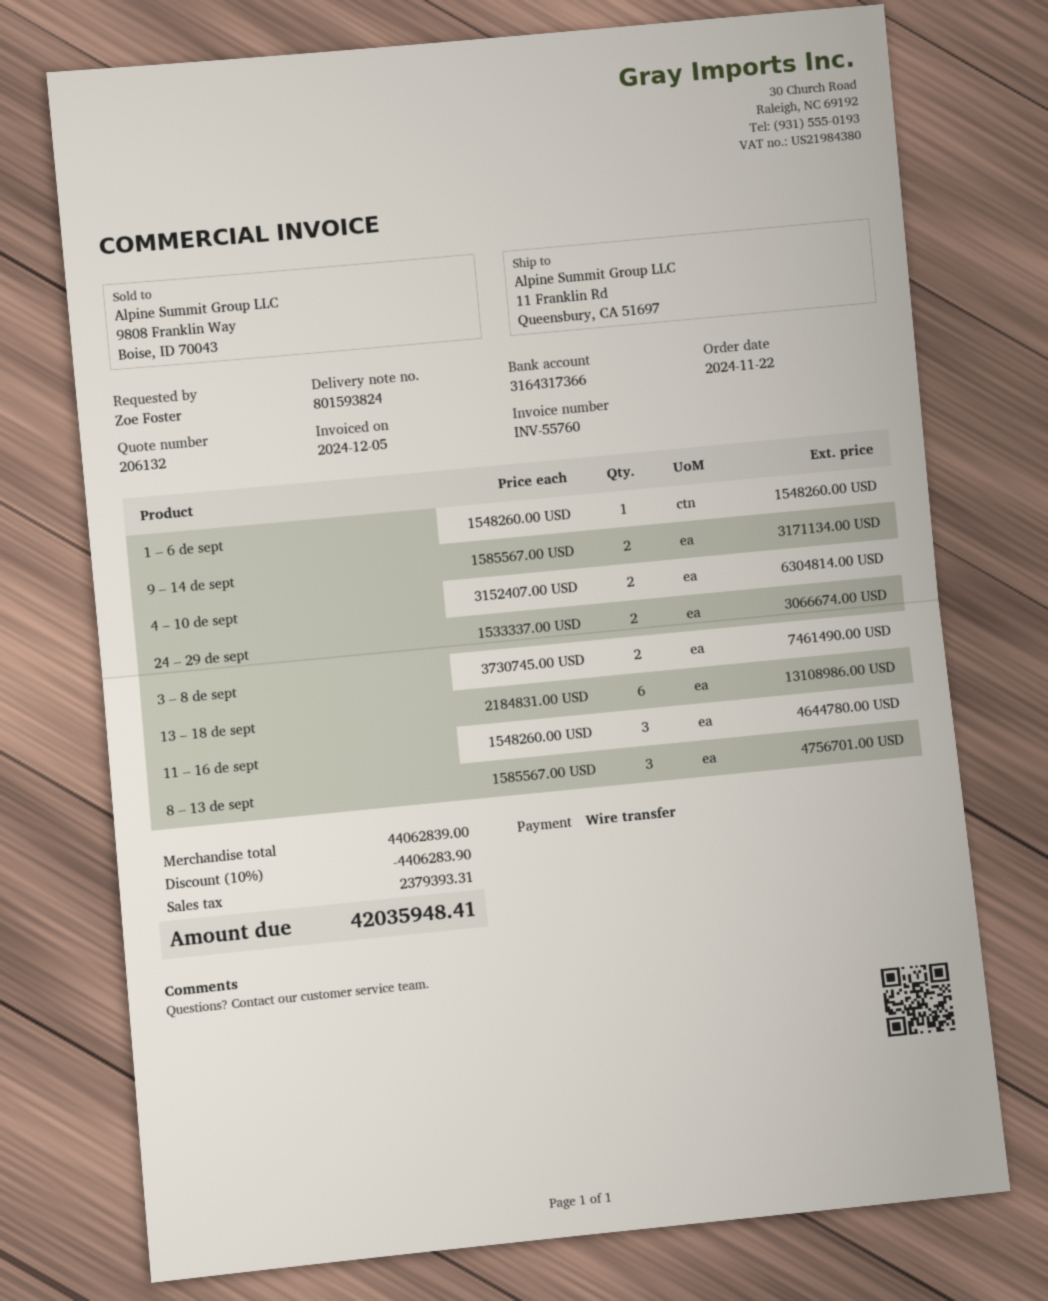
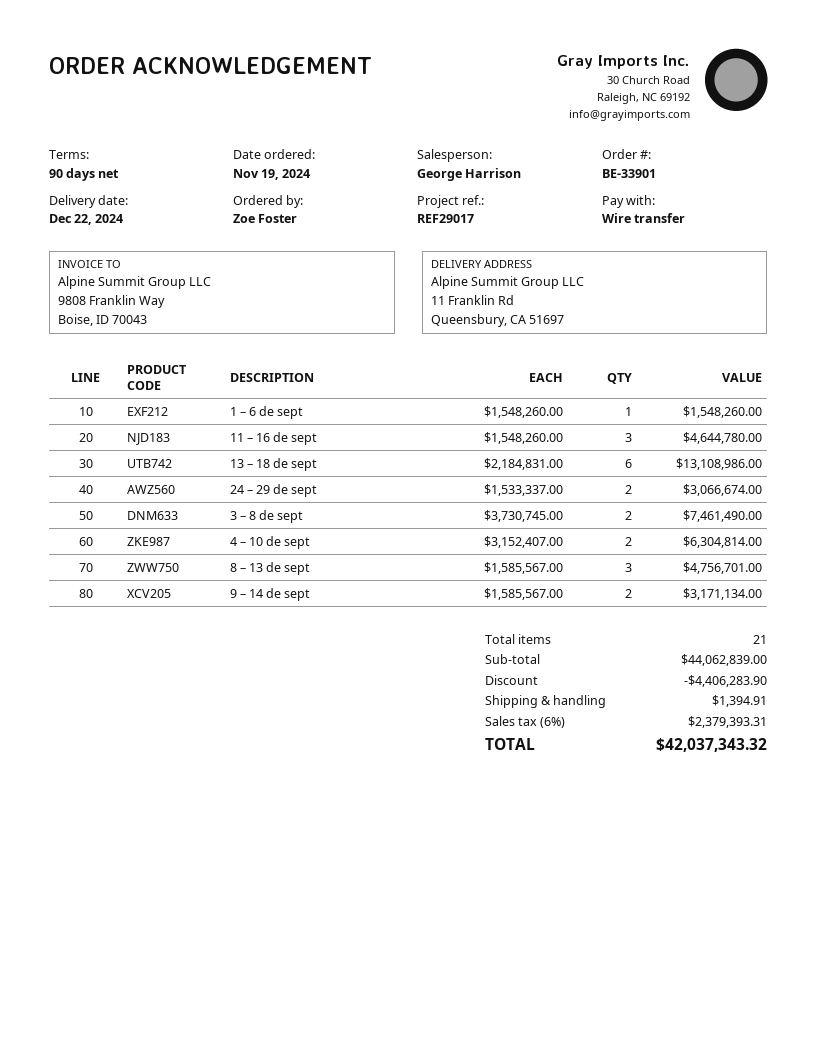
order date: 2024-11-22 -> 2024-11-19
shipping: none -> 1394.91
total: 42035948.41 -> 42037343.32

